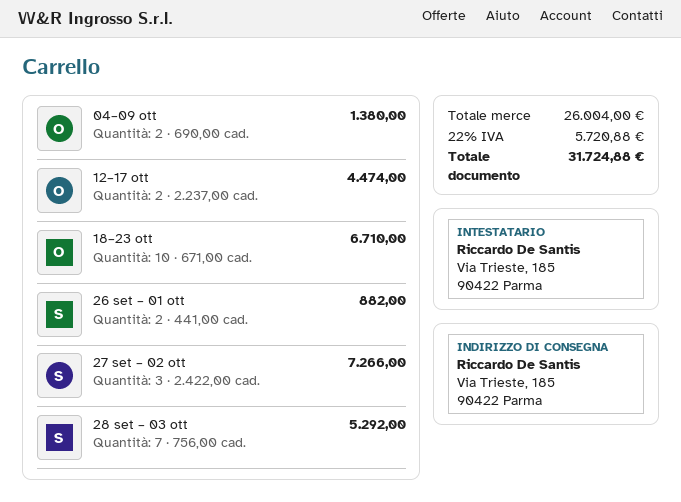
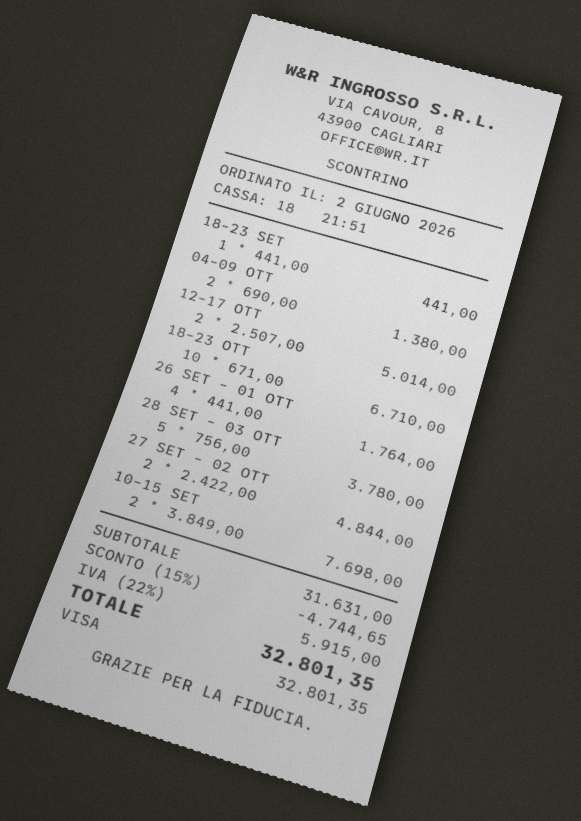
12–17 ott: 2 x 2237.00 = 4474.00 -> 2 x 2507.00 = 5014.00
26 set – 01 ott: 2 x 441.00 = 882.00 -> 4 x 441.00 = 1764.00
27 set – 02 ott: 3 x 2422.00 = 7266.00 -> 2 x 2422.00 = 4844.00
28 set – 03 ott: 7 x 756.00 = 5292.00 -> 5 x 756.00 = 3780.00
18–23 SET: none -> 1 x 441.00 = 441.00
10–15 SET: none -> 2 x 3849.00 = 7698.00
subtotal: 26004.00 -> 31631.00
discount: none -> 15% = 4744.65
tax: 22% = 5720.88 -> 22% = 5915.00
total: 31724.88 -> 32801.35

